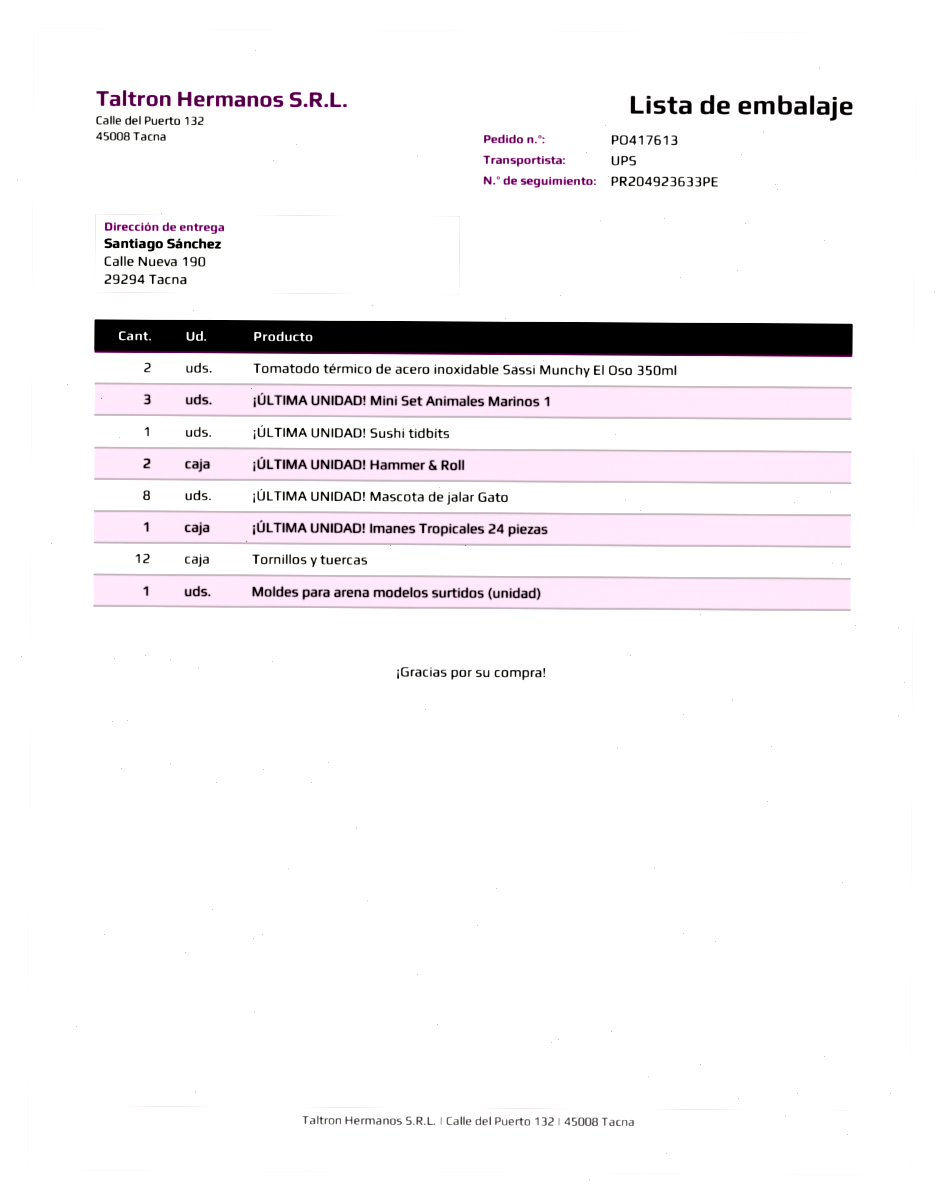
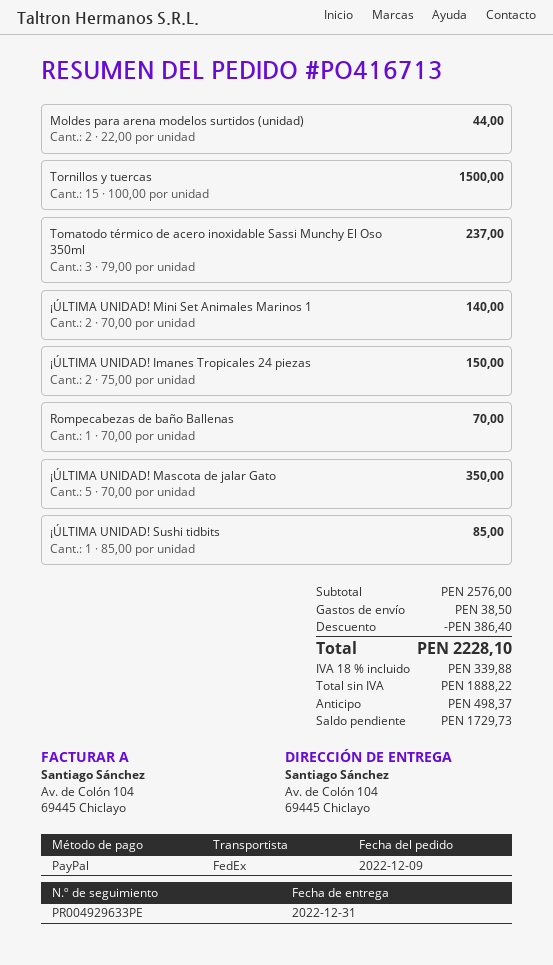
order number: PO417613 -> PO416713
shipping method: UPS -> FedEx
tracking number: PR204923633PE -> PR004929633PE
ship to: Calle Nueva 190, 29294 Tacna -> Av. de Colón 104, 69445 Chiclayo
Tomatodo térmico de acero inoxidable Sassi Munchy El Oso 350ml: 2 -> 3
¡ÚLTIMA UNIDAD! Mini Set Animales Marinos 1: 3 -> 2
¡ÚLTIMA UNIDAD! Hammer & Roll: 2 -> none
¡ÚLTIMA UNIDAD! Mascota de jalar Gato: 8 -> 5
¡ÚLTIMA UNIDAD! Imanes Tropicales 24 piezas: 1 -> 2
Tornillos y tuercas: 12 -> 15
Moldes para arena modelos surtidos (unidad): 1 -> 2
Rompecabezas de baño Ballenas: none -> 1

